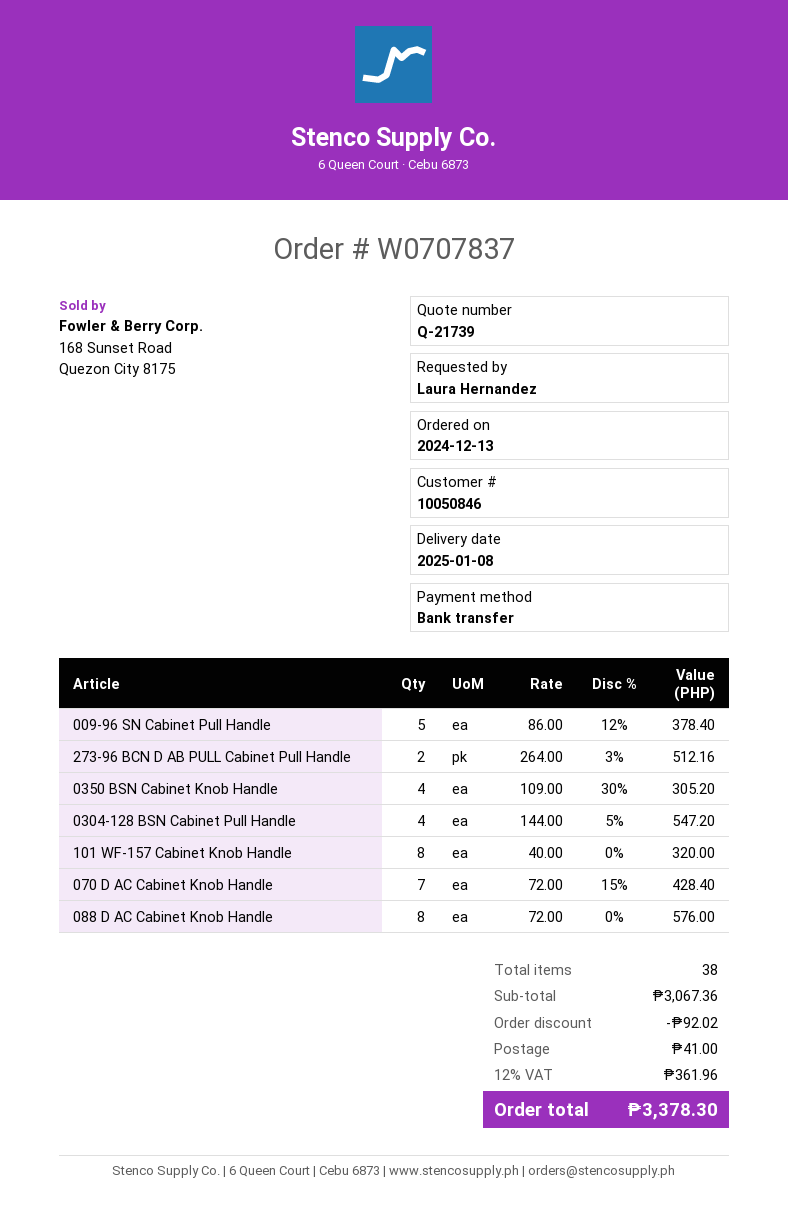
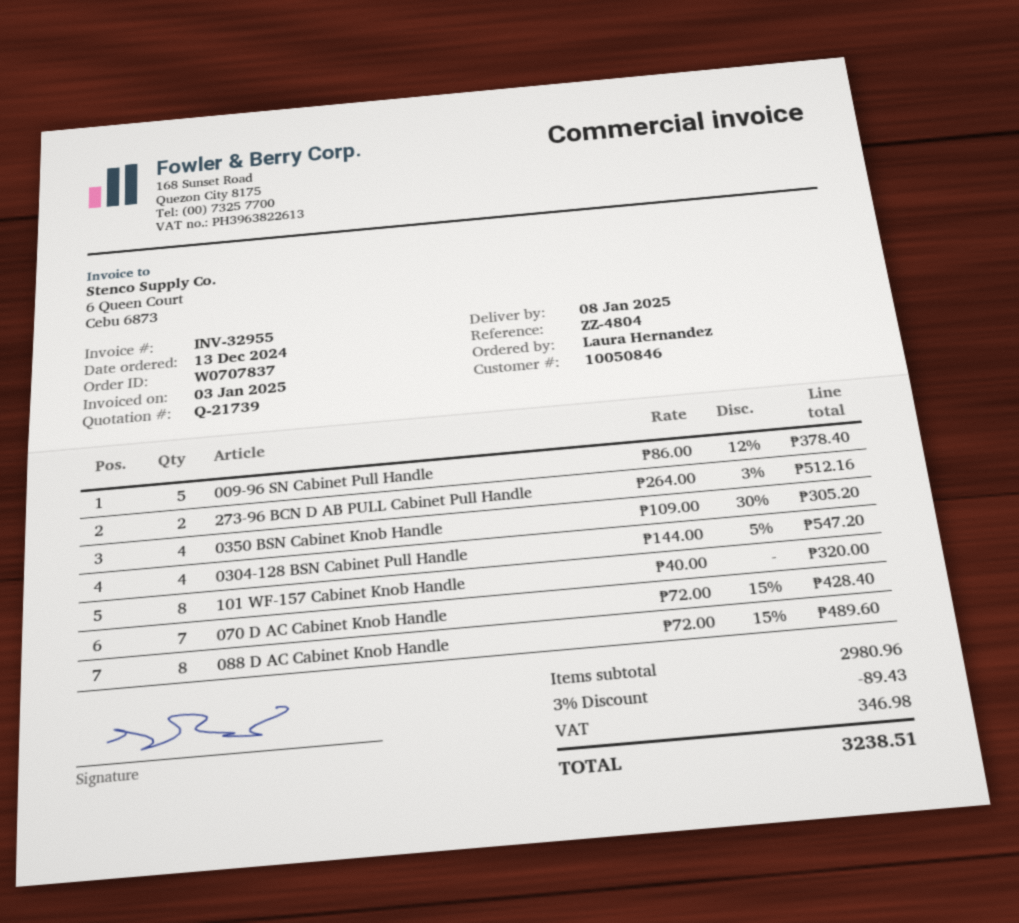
088 D AC Cabinet Knob Handle: 8 x 72.00 = 576.00 -> 8 x 72.00 - 15% = 489.60
subtotal: 3067.36 -> 2980.96
discount: 92.02 -> 89.43
shipping: 41.00 -> none
tax: 361.96 -> 346.98
total: 3378.30 -> 3238.51

